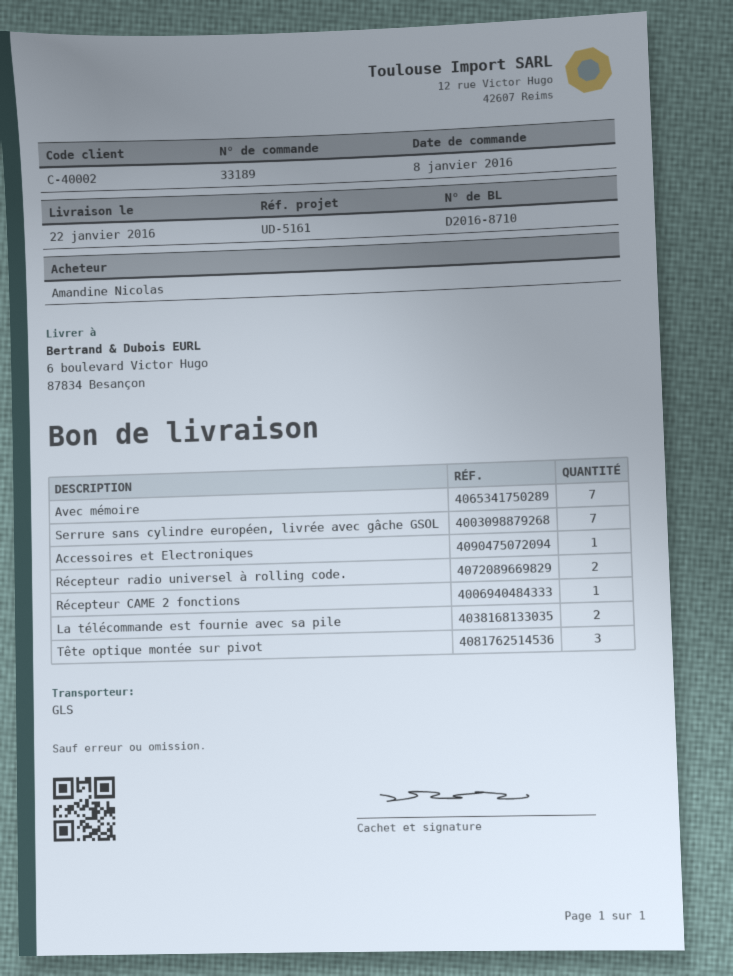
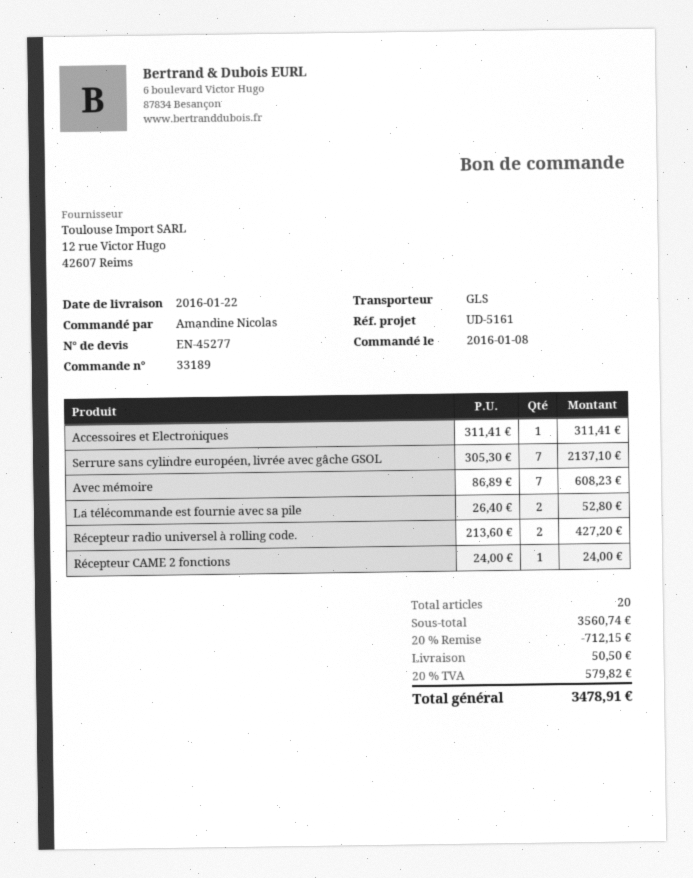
Tête optique montée sur pivot: 3 -> none

